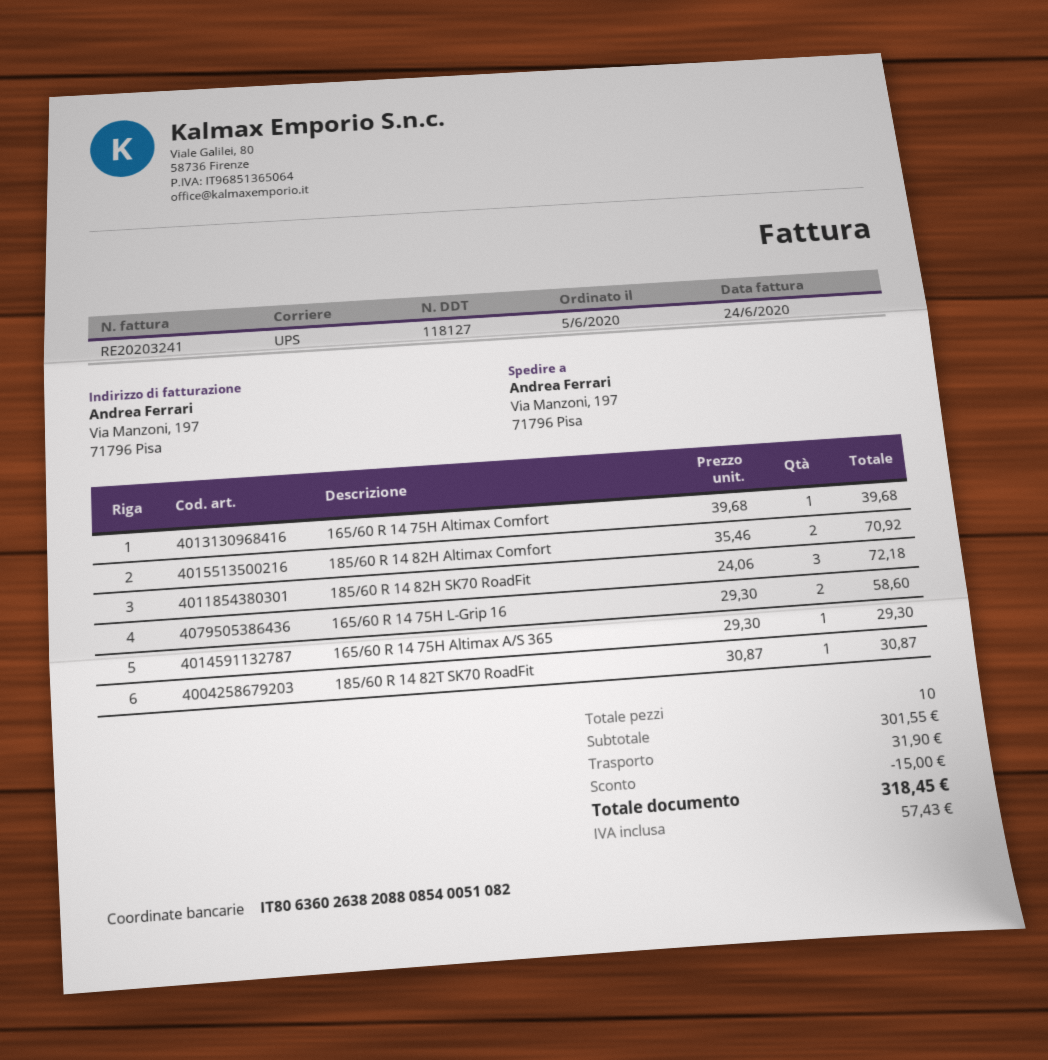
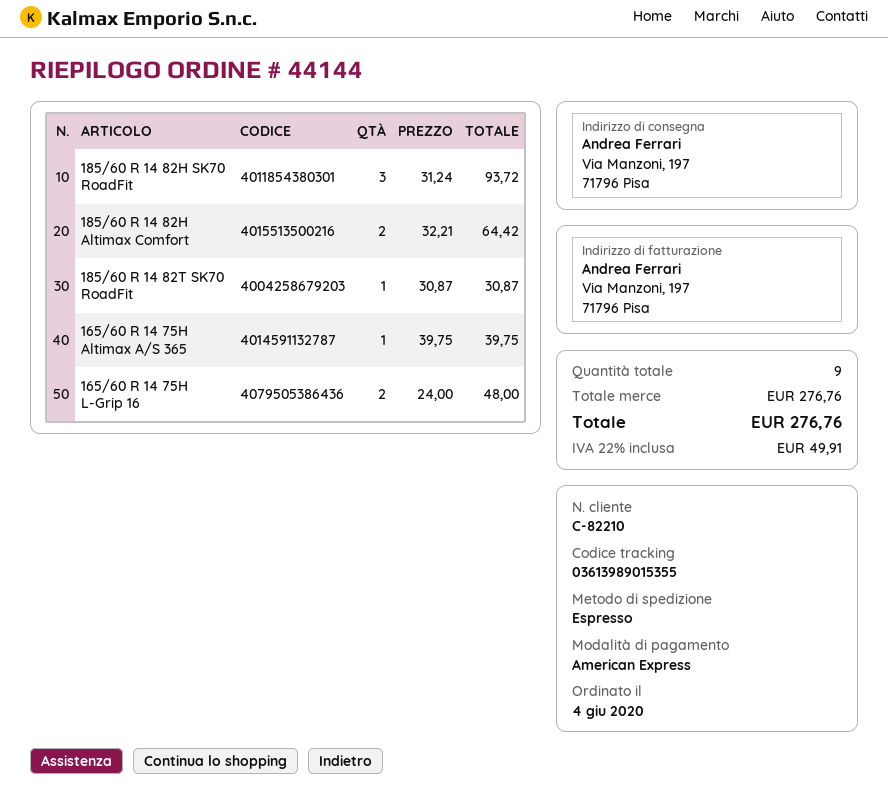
order date: 2020-06-05 -> 2020-06-04
shipping method: UPS -> express
165/60 R 14 75H Altimax Comfort: 1 x 39.68 = 39.68 -> none
185/60 R 14 82H Altimax Comfort: 2 x 35.46 = 70.92 -> 2 x 32.21 = 64.42
185/60 R 14 82H SK70 RoadFit: 3 x 24.06 = 72.18 -> 3 x 31.24 = 93.72
165/60 R 14 75H L-Grip 16: 2 x 29.30 = 58.60 -> 2 x 24.00 = 48.00
165/60 R 14 75H Altimax A/S 365: 1 x 29.30 = 29.30 -> 1 x 39.75 = 39.75
total quantity: 10 -> 9
subtotal: 301.55 -> 276.76
discount: 15.00 -> none
shipping: 31.90 -> none
tax: 57.43 -> 49.91
total: 318.45 -> 276.76

